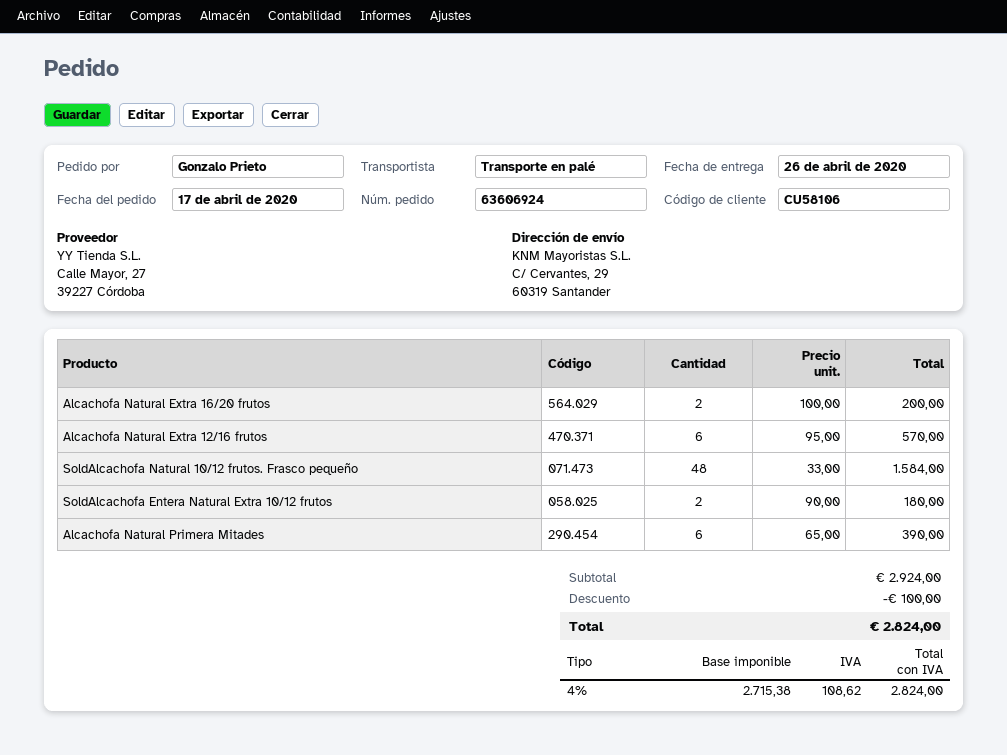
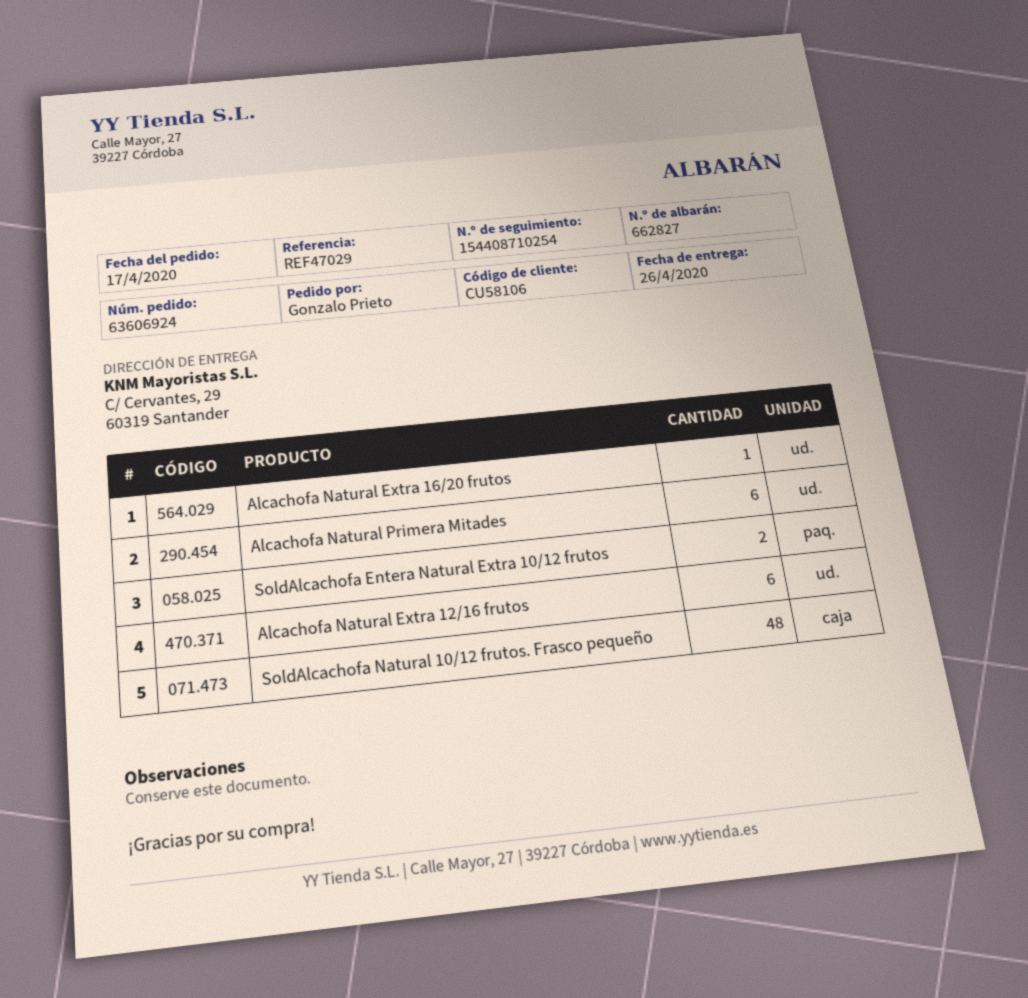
Alcachofa Natural Extra 16/20 frutos: 2 -> 1

